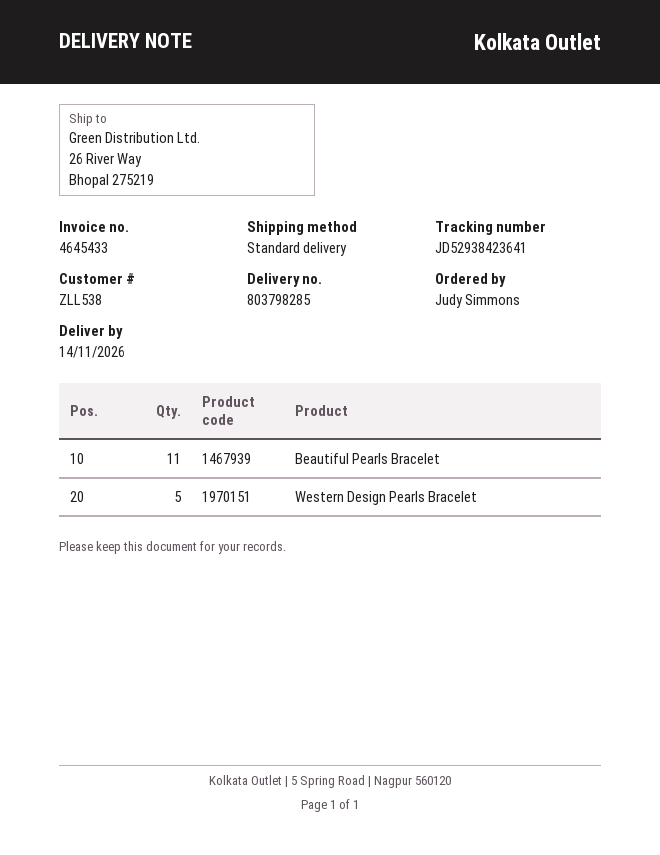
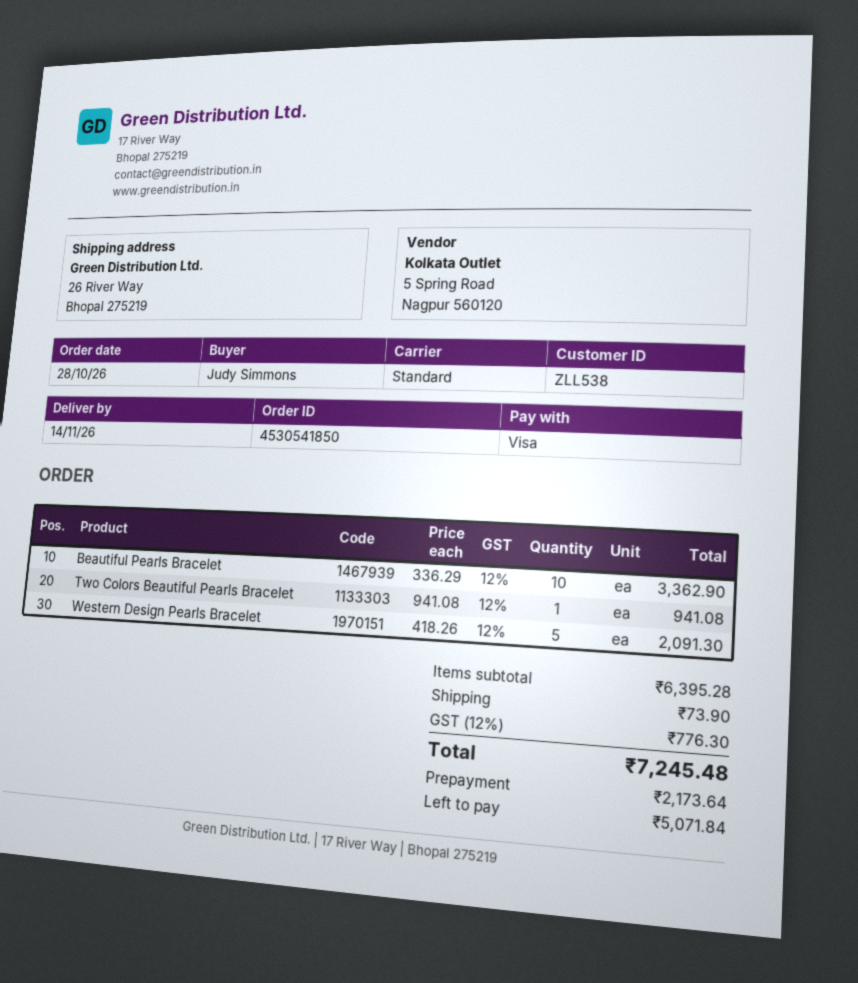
Beautiful Pearls Bracelet: 11 -> 10
Two Colors Beautiful Pearls Bracelet: none -> 1

